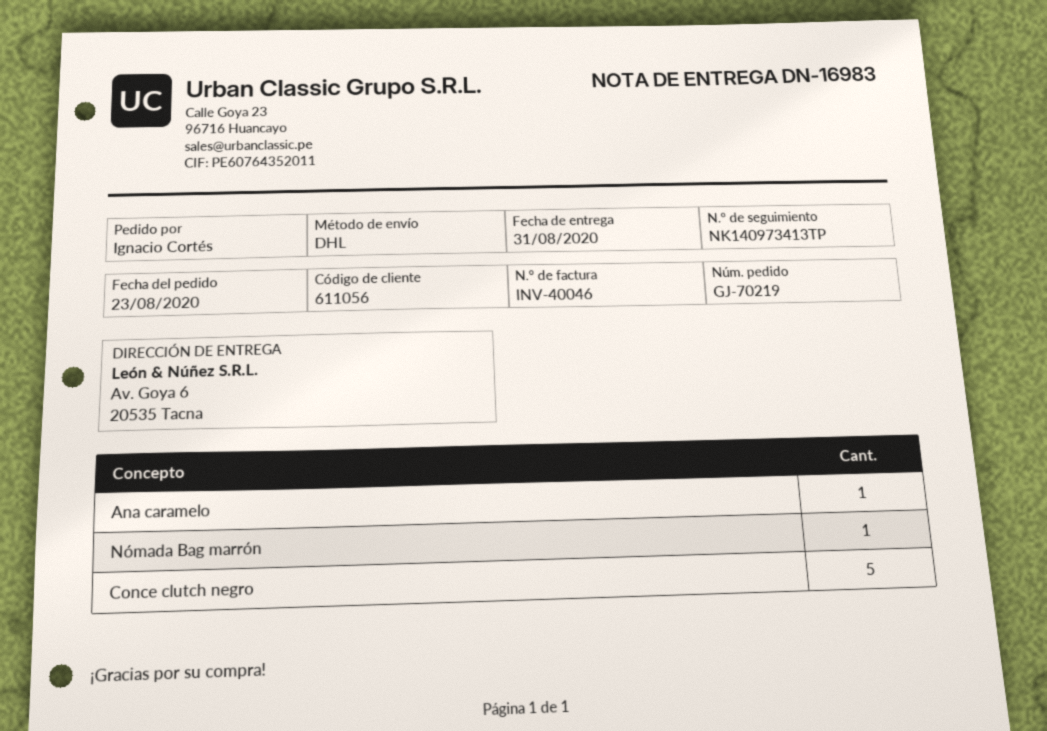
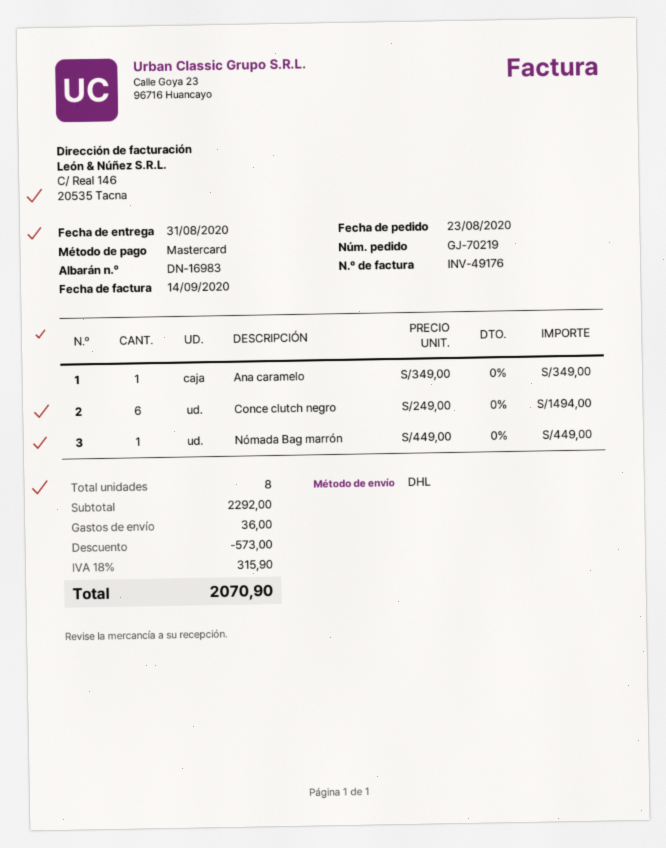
invoice number: INV-40046 -> INV-49176
Conce clutch negro: 5 -> 6

